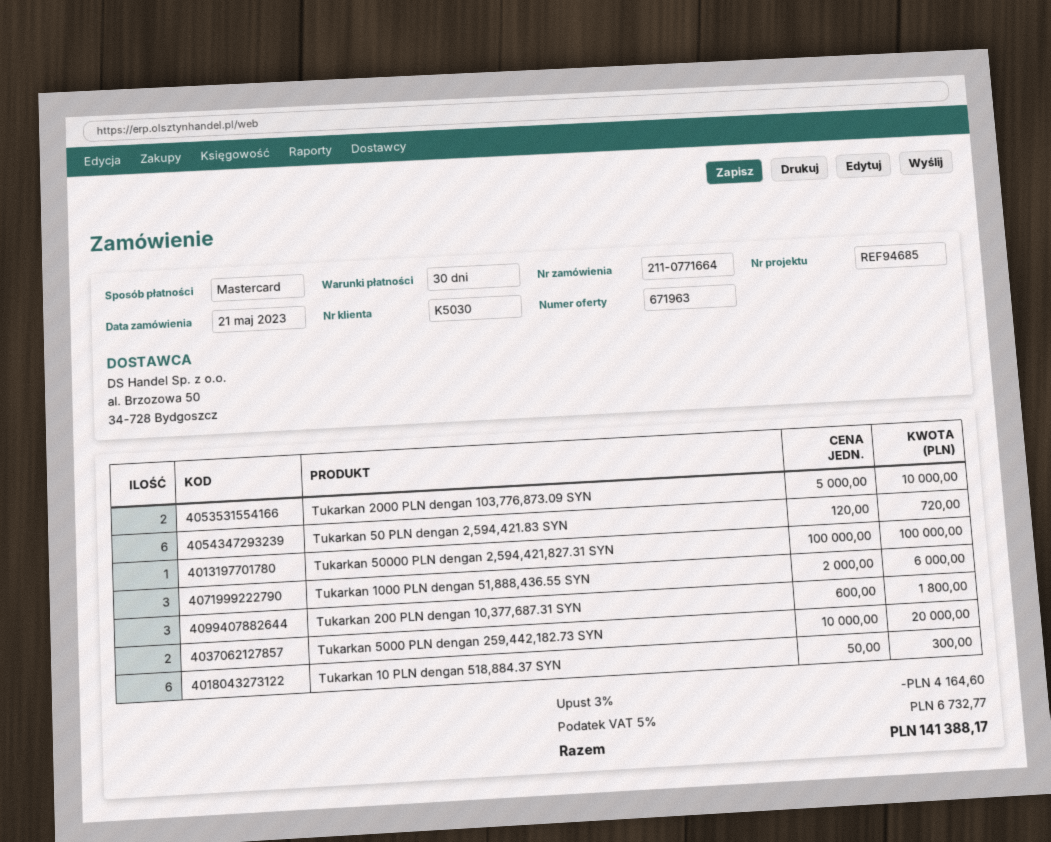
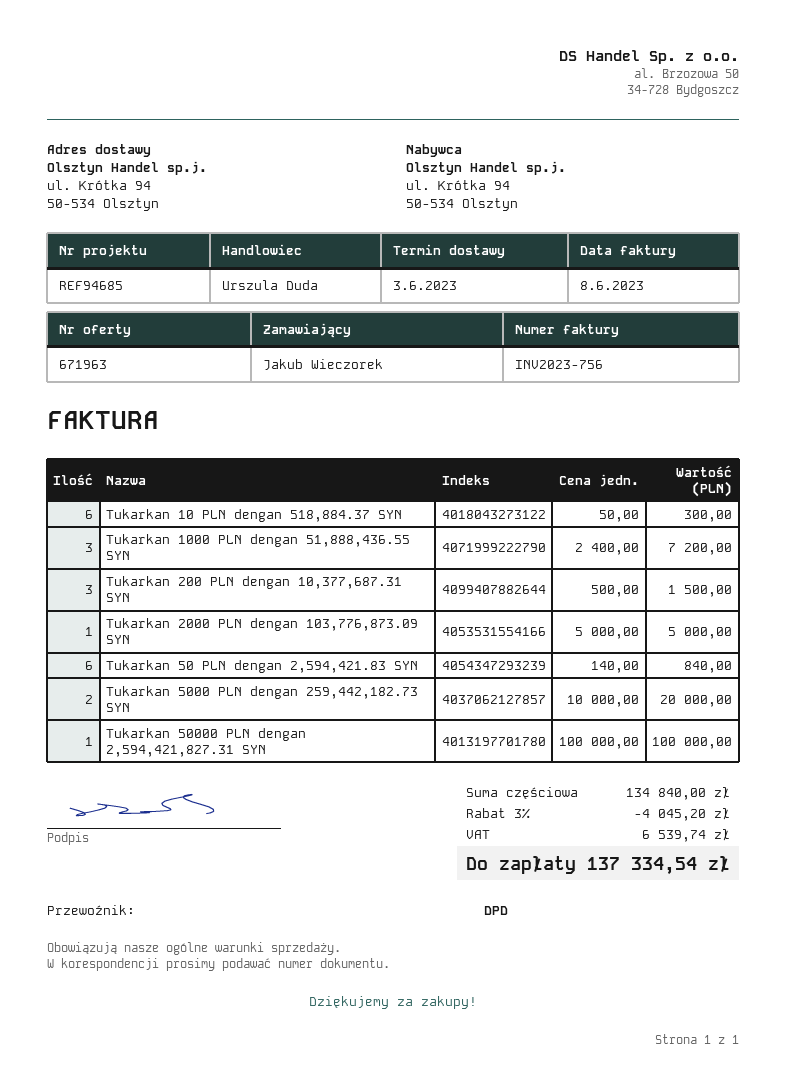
Tukarkan 2000 PLN dengan 103,776,873.09 SYN: 2 x 5000.00 = 10000.00 -> 1 x 5000.00 = 5000.00
Tukarkan 50 PLN dengan 2,594,421.83 SYN: 6 x 120.00 = 720.00 -> 6 x 140.00 = 840.00
Tukarkan 1000 PLN dengan 51,888,436.55 SYN: 3 x 2000.00 = 6000.00 -> 3 x 2400.00 = 7200.00
Tukarkan 200 PLN dengan 10,377,687.31 SYN: 3 x 600.00 = 1800.00 -> 3 x 500.00 = 1500.00
discount: 3% = 4164.60 -> 3% = 4045.20
tax: 6732.77 -> 6539.74
total: 141388.17 -> 137334.54

